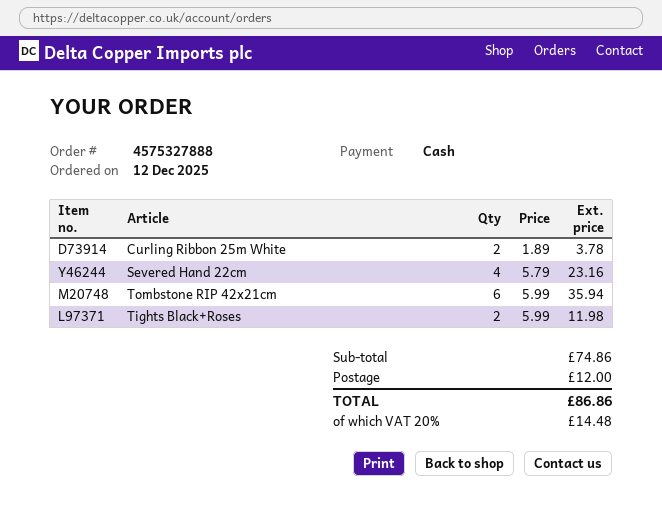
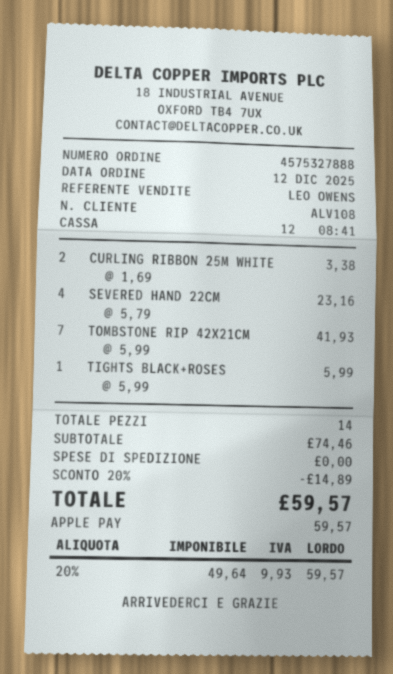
payment method: cash -> Apple Pay
Curling Ribbon 25m White: 2 x 1.89 = 3.78 -> 2 x 1.69 = 3.38
Tombstone RIP 42x21cm: 6 x 5.99 = 35.94 -> 7 x 5.99 = 41.93
Tights Black+Roses: 2 x 5.99 = 11.98 -> 1 x 5.99 = 5.99
subtotal: 74.86 -> 74.46
discount: none -> 20% = 14.89
shipping: 12.00 -> 0.00
tax: 20% = 14.48 -> 20% = 9.93
total: 86.86 -> 59.57

